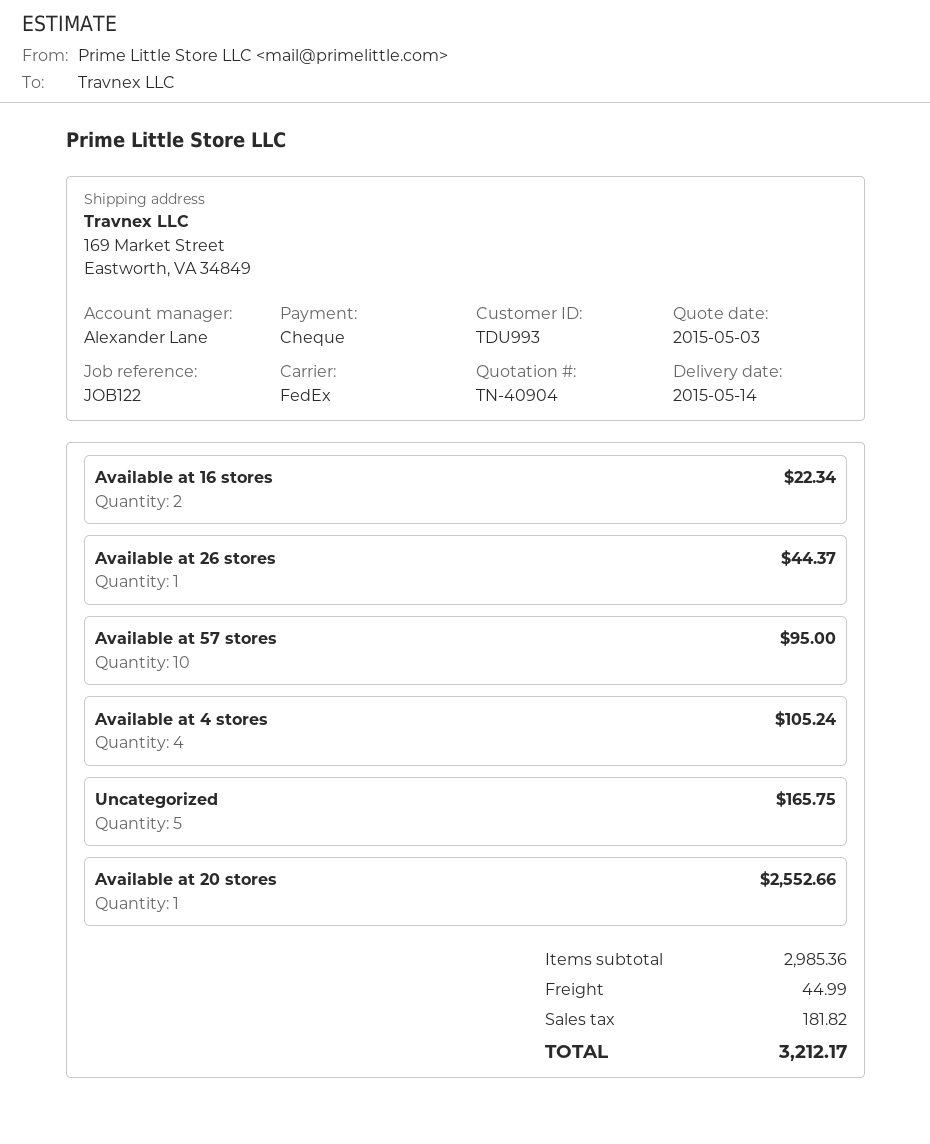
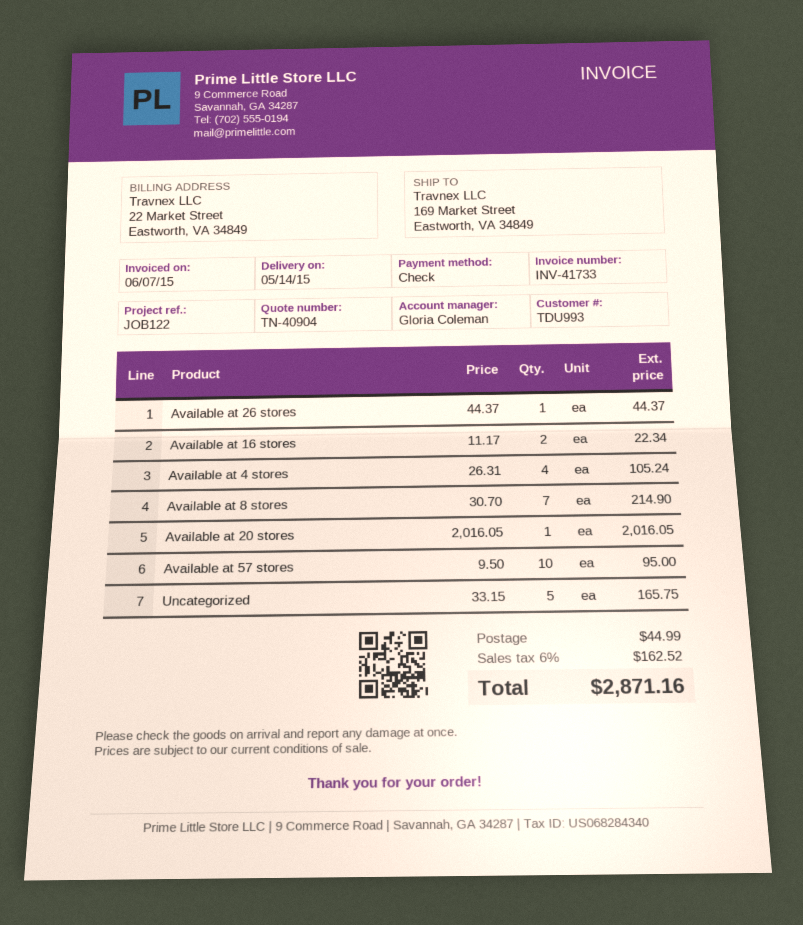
sales rep: Alexander Lane -> Gloria Coleman
Available at 20 stores: 1 for 2552.66 -> 1 for 2016.05
Available at 8 stores: none -> 7 for 214.90
tax: 181.82 -> 162.52
total: 3212.17 -> 2871.16

